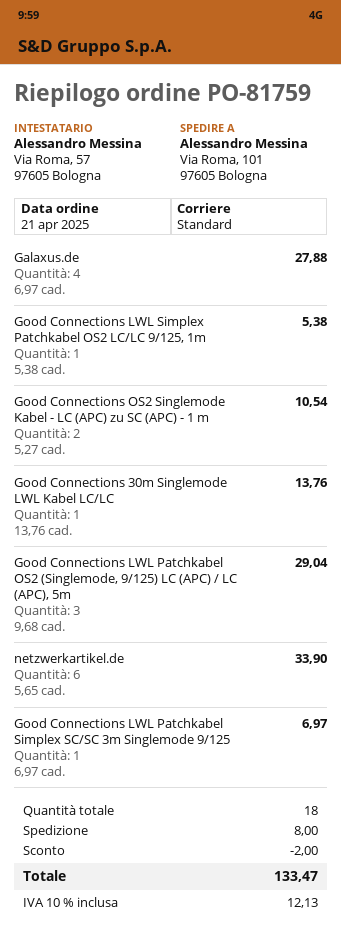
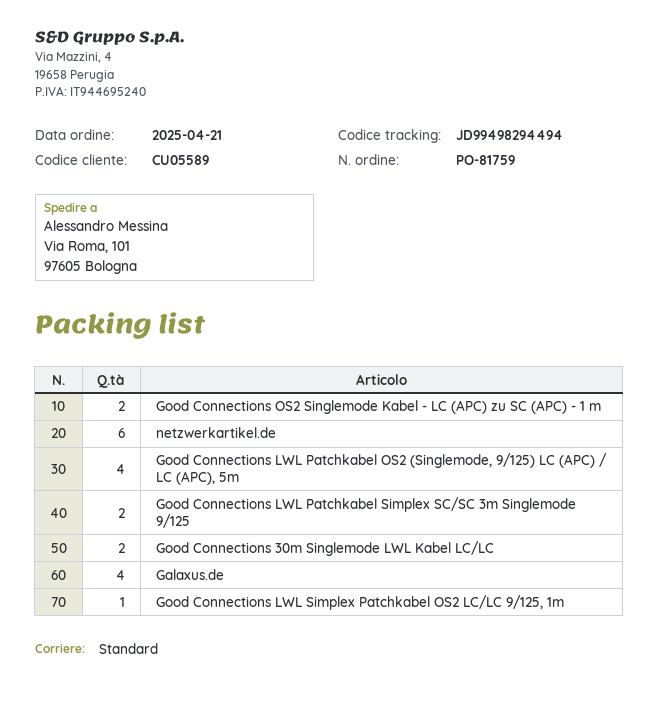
Good Connections 30m Singlemode LWL Kabel LC/LC: 1 -> 2
Good Connections LWL Patchkabel OS2 (Singlemode, 9/125) LC (APC) / LC (APC), 5m: 3 -> 4
Good Connections LWL Patchkabel Simplex SC/SC 3m Singlemode 9/125: 1 -> 2

